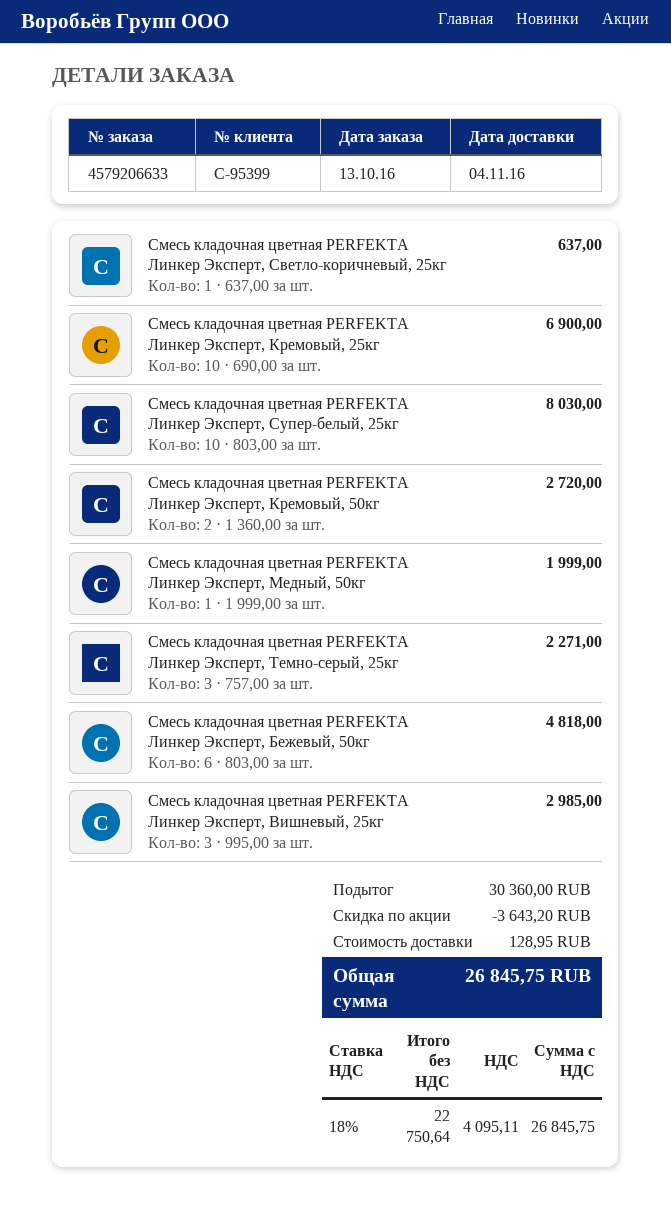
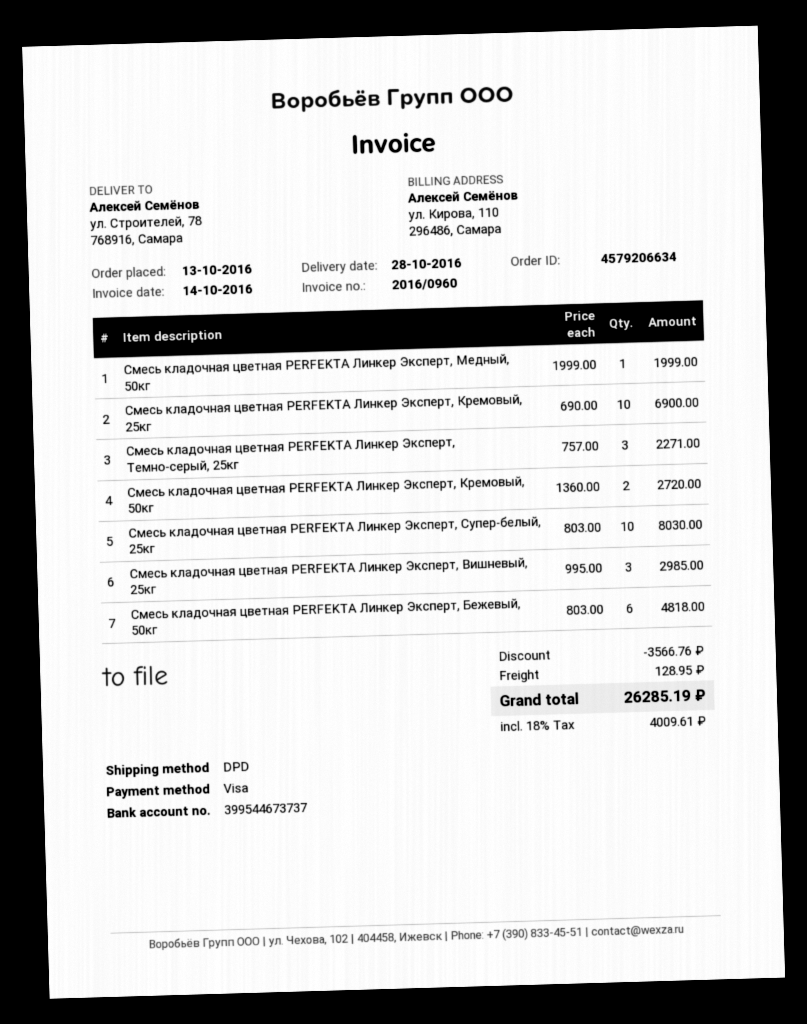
order number: 4579206633 -> 4579206634
delivery date: 2016-11-04 -> 2016-10-28
Смесь кладочная цветная PERFEKTA Линкер Эксперт, Светло-коричневый, 25кг: 1 x 637.00 = 637.00 -> none
discount: 3643.20 -> 3566.76
tax: 18% = 4095.11 -> 18% = 4009.61
total: 26845.75 -> 26285.19

